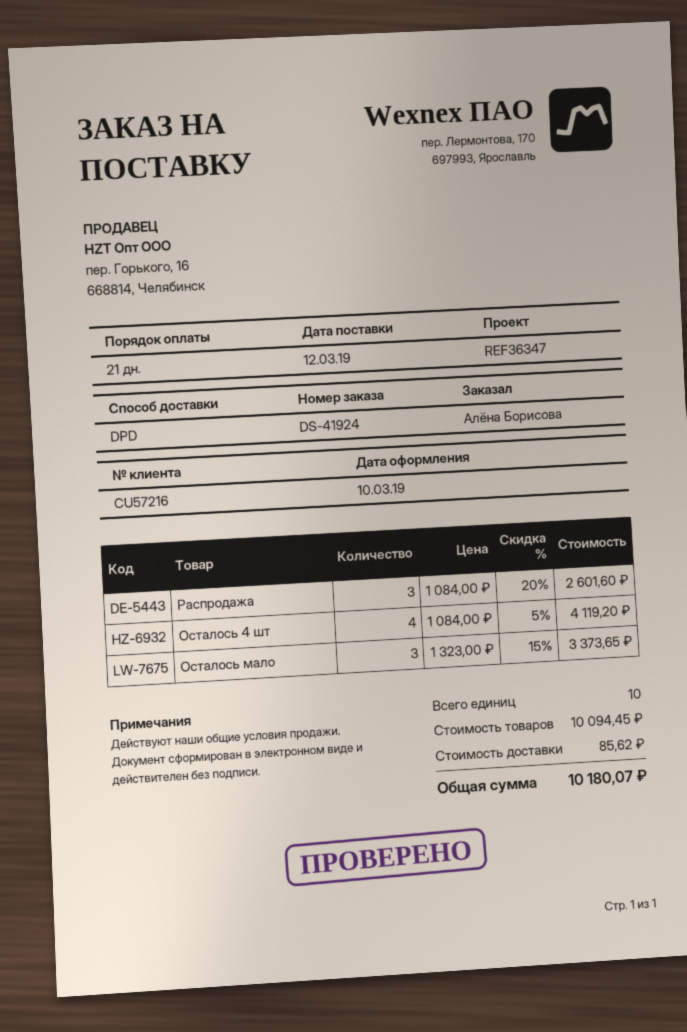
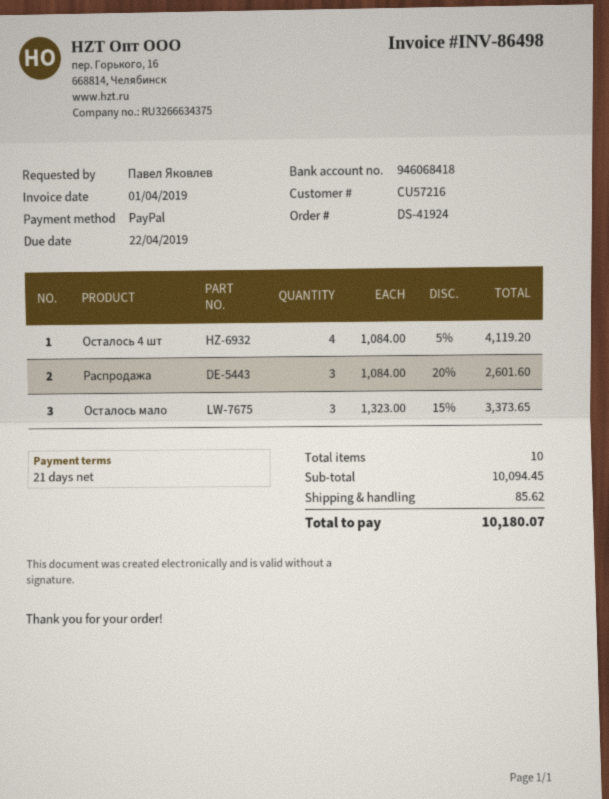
ordered by: Алёна Борисова -> Павел Яковлев

